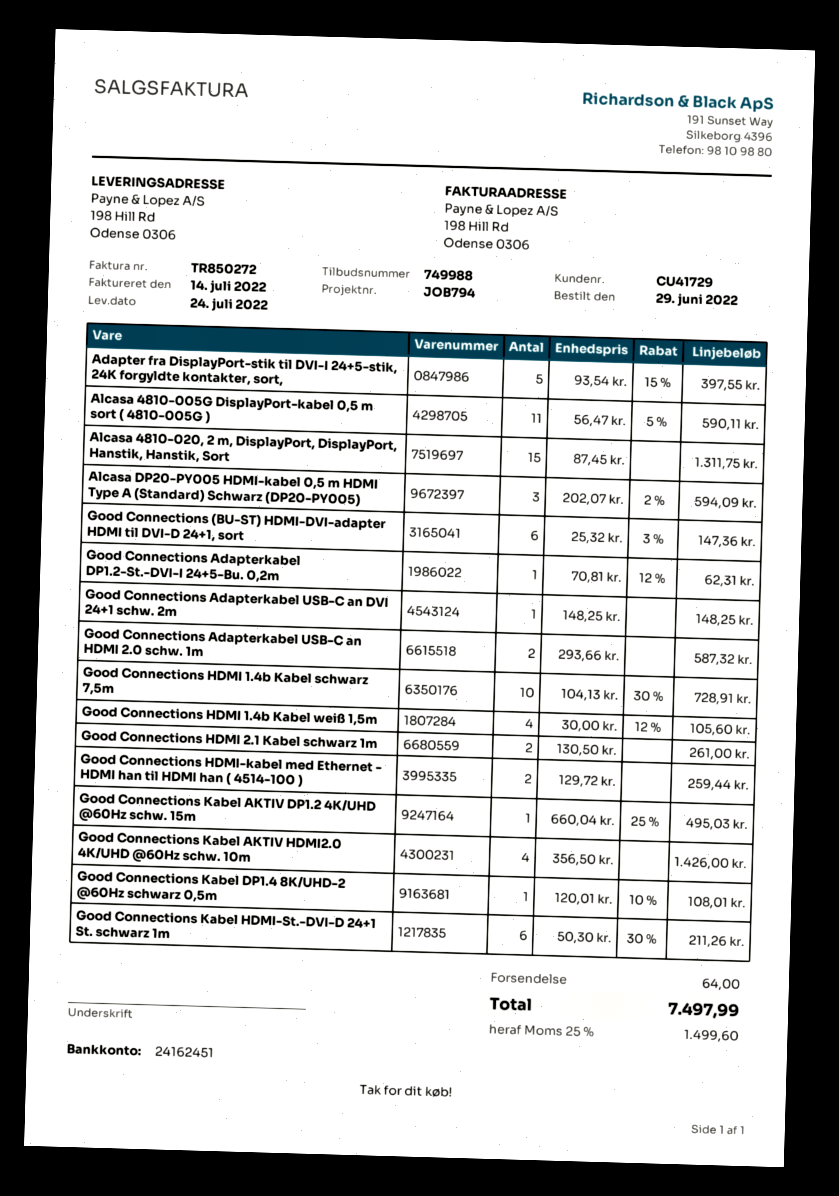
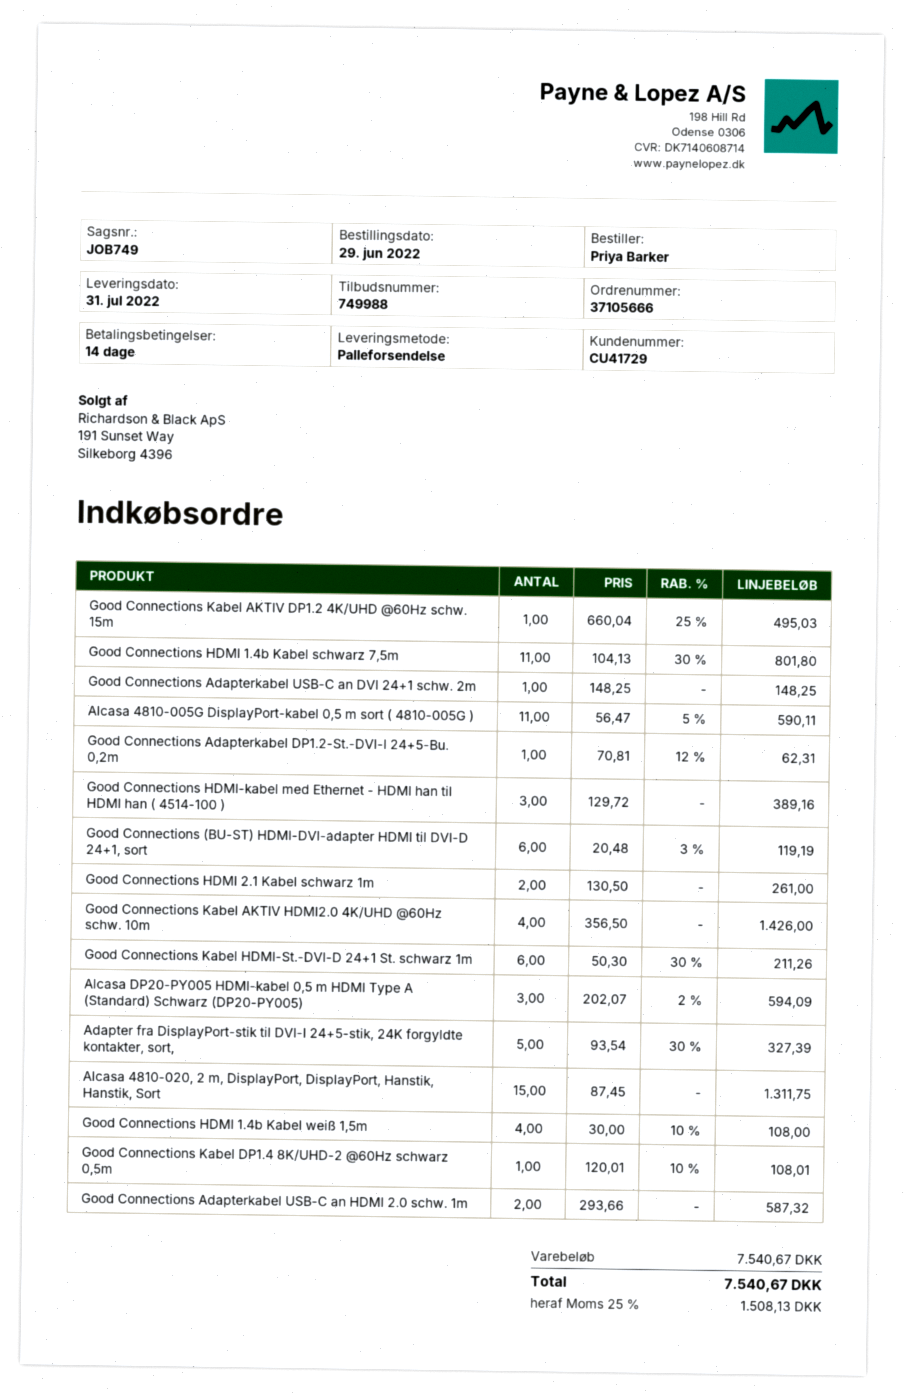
delivery date: 2022-07-24 -> 2022-07-31
reference: JOB794 -> JOB749
Adapter fra DisplayPort-stik til DVI-I 24+5-stik, 24K forgyldte kontakter, sort,: 5 x 93.54 - 15% = 397.55 -> 5 x 93.54 - 30% = 327.39
Good Connections (BU-ST) HDMI-DVI-adapter HDMI til DVI-D 24+1, sort: 6 x 25.32 - 3% = 147.36 -> 6 x 20.48 - 3% = 119.19
Good Connections HDMI 1.4b Kabel schwarz 7,5m: 10 x 104.13 - 30% = 728.91 -> 11 x 104.13 - 30% = 801.80
Good Connections HDMI 1.4b Kabel weiß 1,5m: 4 x 30.00 - 12% = 105.60 -> 4 x 30.00 - 10% = 108.00
Good Connections HDMI-kabel med Ethernet - HDMI han til HDMI han ( 4514-100 ): 2 x 129.72 = 259.44 -> 3 x 129.72 = 389.16
shipping: 64.00 -> none
tax: 25% = 1499.60 -> 25% = 1508.13
total: 7497.99 -> 7540.67

